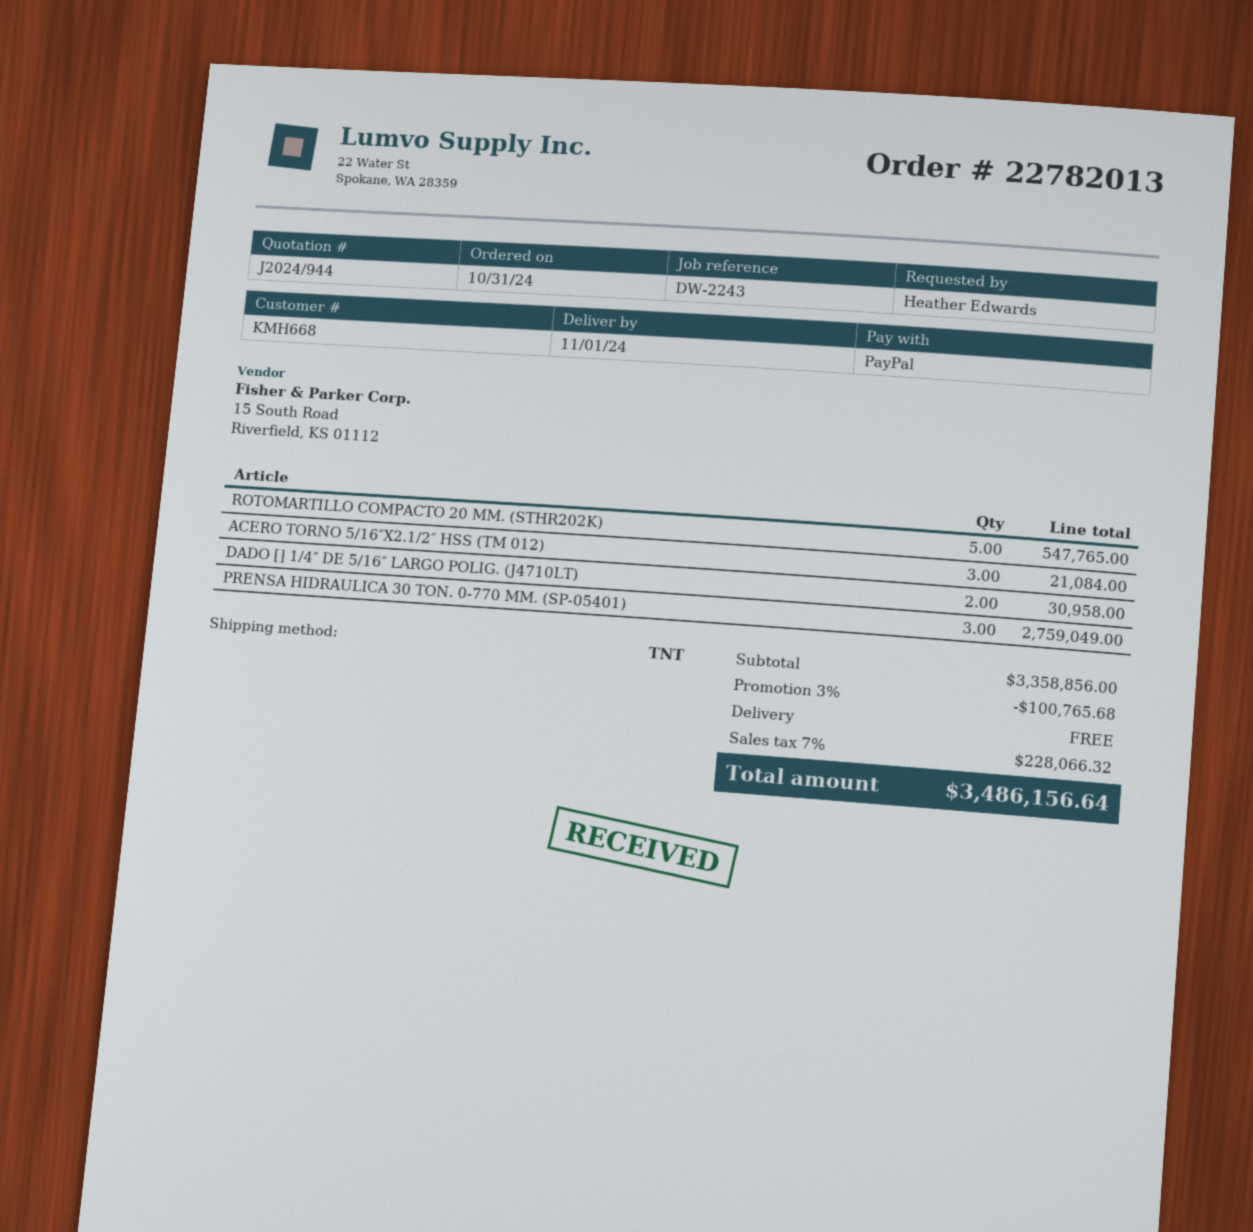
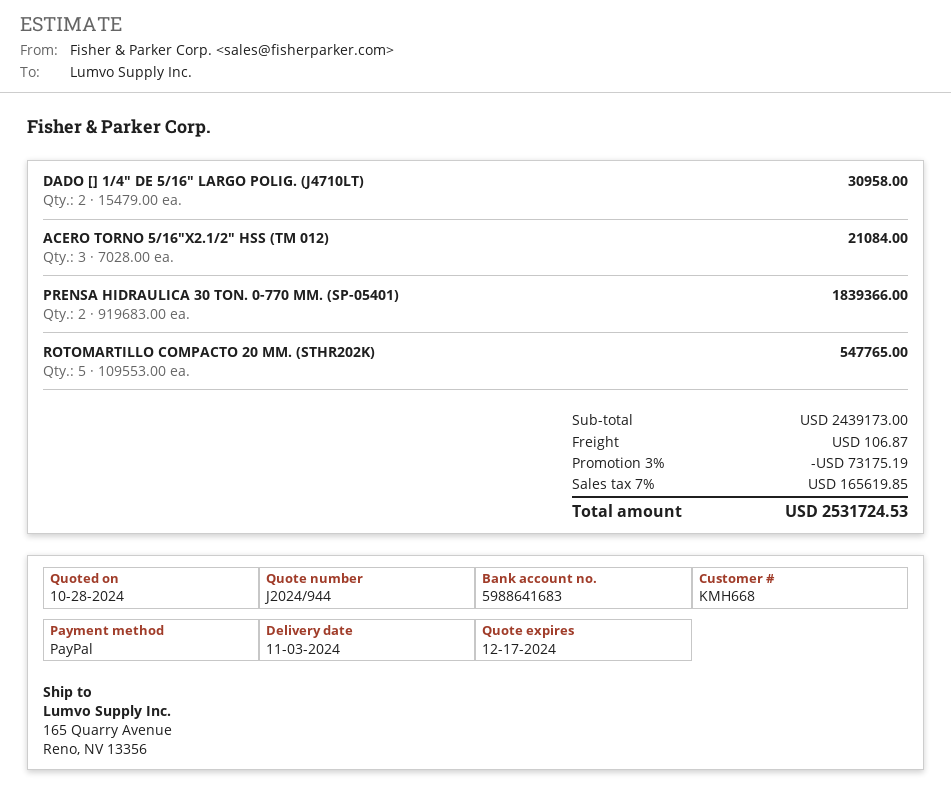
delivery date: 2024-11-01 -> 2024-11-03
PRENSA HIDRAULICA 30 TON. 0-770 MM. (SP-05401): 3 for 2759049.00 -> 2 for 1839366.00
subtotal: 3358856.00 -> 2439173.00
discount: 3% = 100765.68 -> 3% = 73175.19
shipping: 0.00 -> 106.87
tax: 7% = 228066.32 -> 7% = 165619.85
total: 3486156.64 -> 2531724.53

